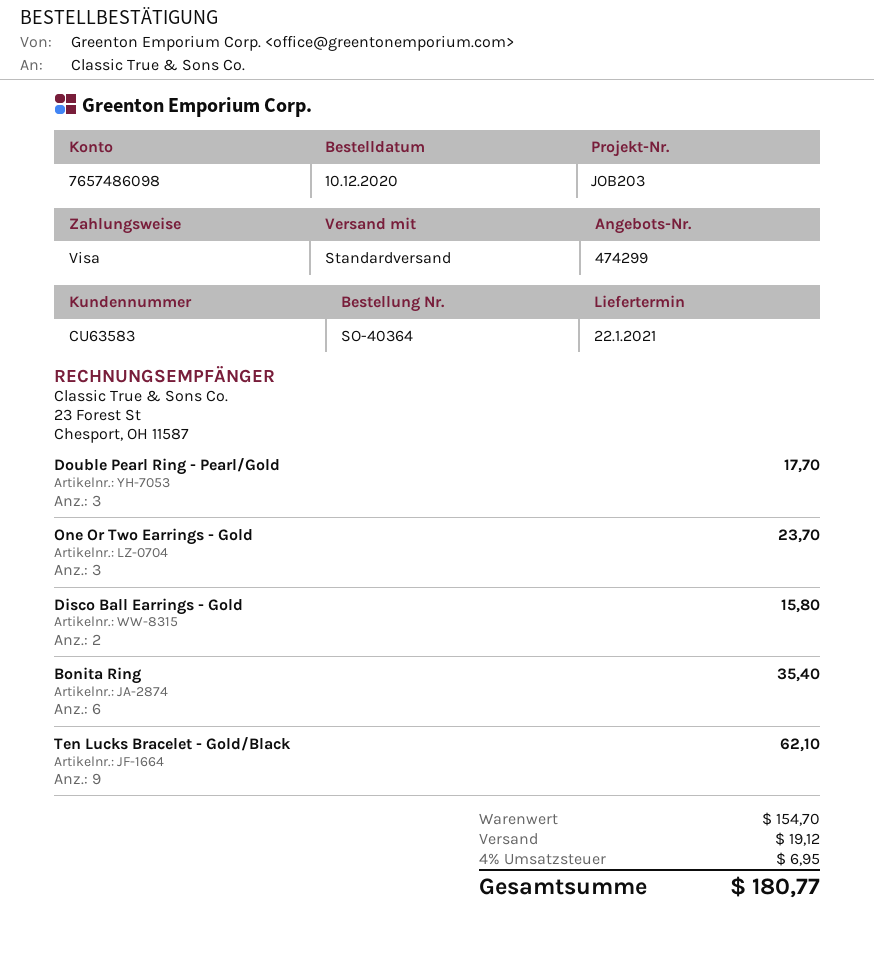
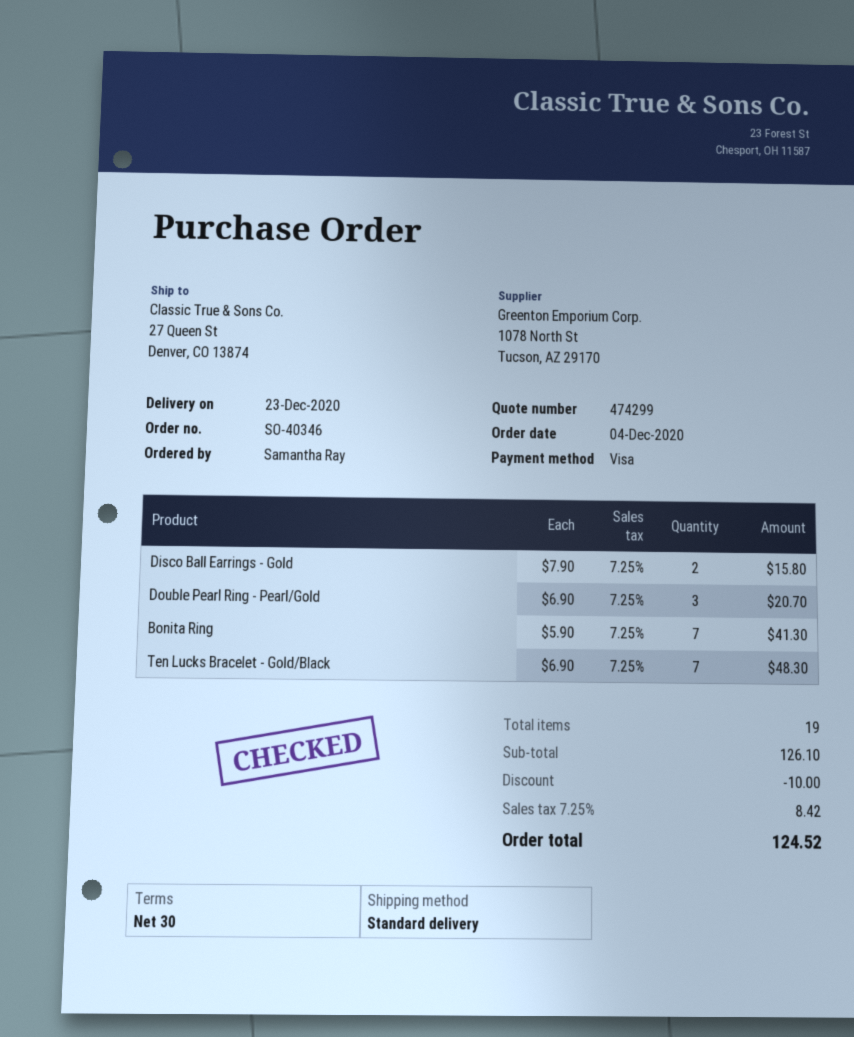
order number: SO-40364 -> SO-40346
order date: 2020-12-10 -> 2020-12-04
delivery date: 2021-01-22 -> 2020-12-23
Double Pearl Ring - Pearl/Gold: 3 for 17.70 -> 3 for 20.70
One Or Two Earrings - Gold: 3 for 23.70 -> none
Bonita Ring: 6 for 35.40 -> 7 for 41.30
Ten Lucks Bracelet - Gold/Black: 9 for 62.10 -> 7 for 48.30
subtotal: 154.70 -> 126.10
discount: none -> 10.00
shipping: 19.12 -> none
tax: 4% = 6.95 -> 7.25% = 8.42
total: 180.77 -> 124.52

